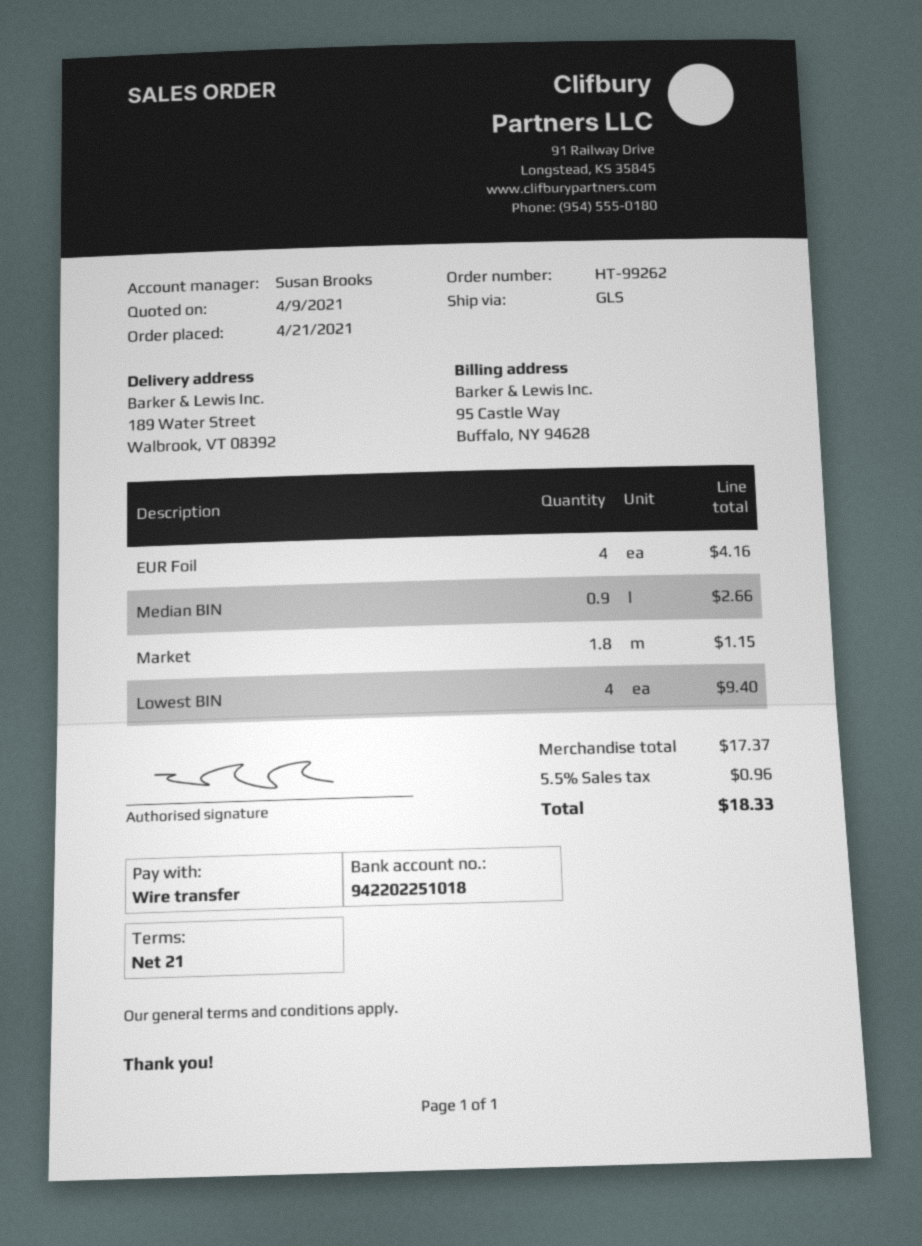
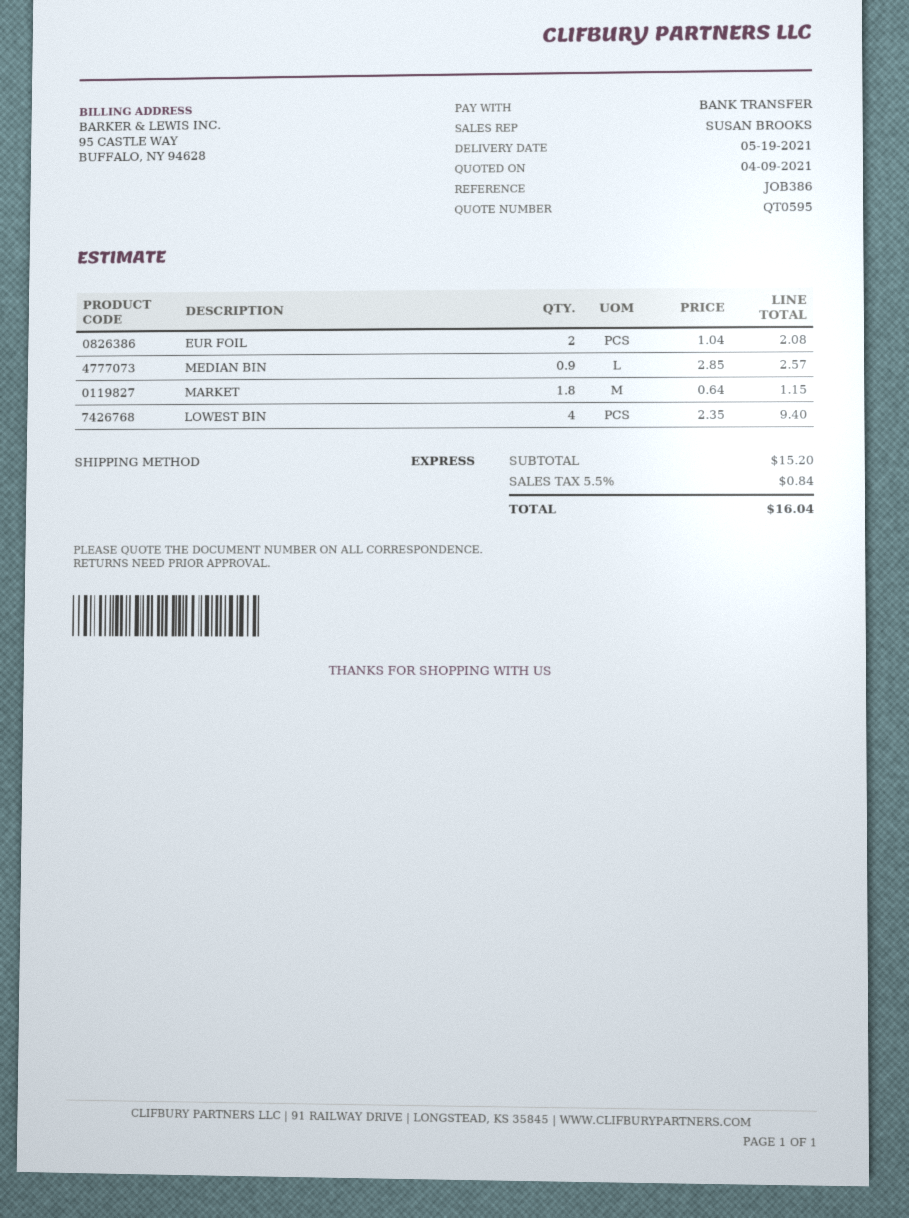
shipping method: GLS -> express
EUR Foil: 4 for 4.16 -> 2 for 2.08
Median BIN: 0.9 for 2.66 -> 0.9 for 2.57
subtotal: 17.37 -> 15.20
tax: 5.5% = 0.96 -> 5.5% = 0.84
total: 18.33 -> 16.04

